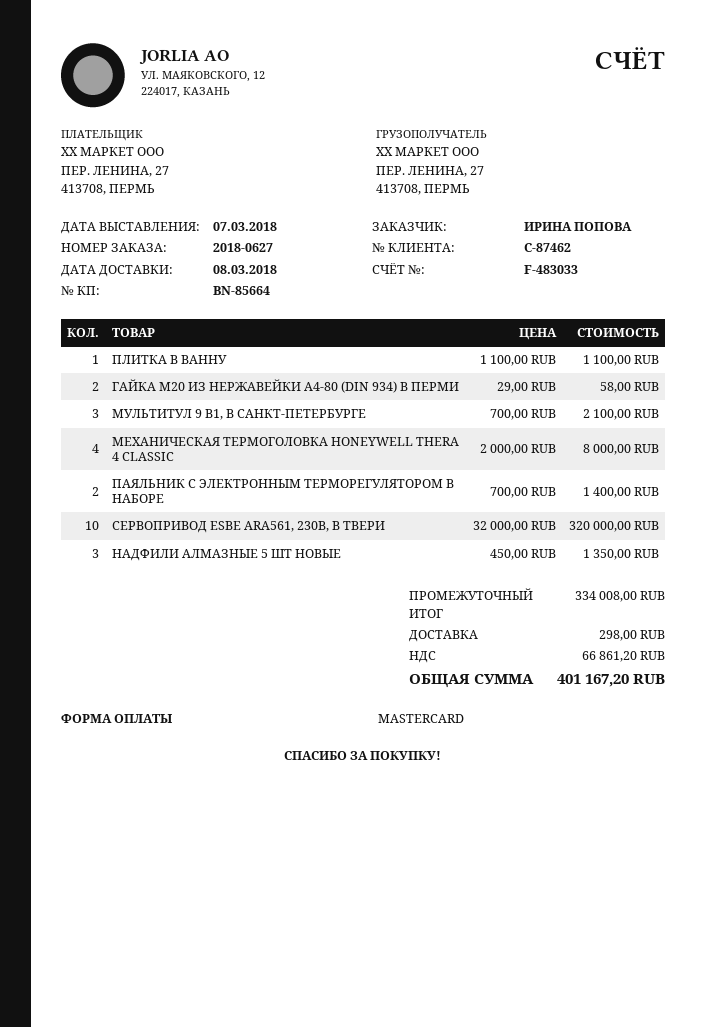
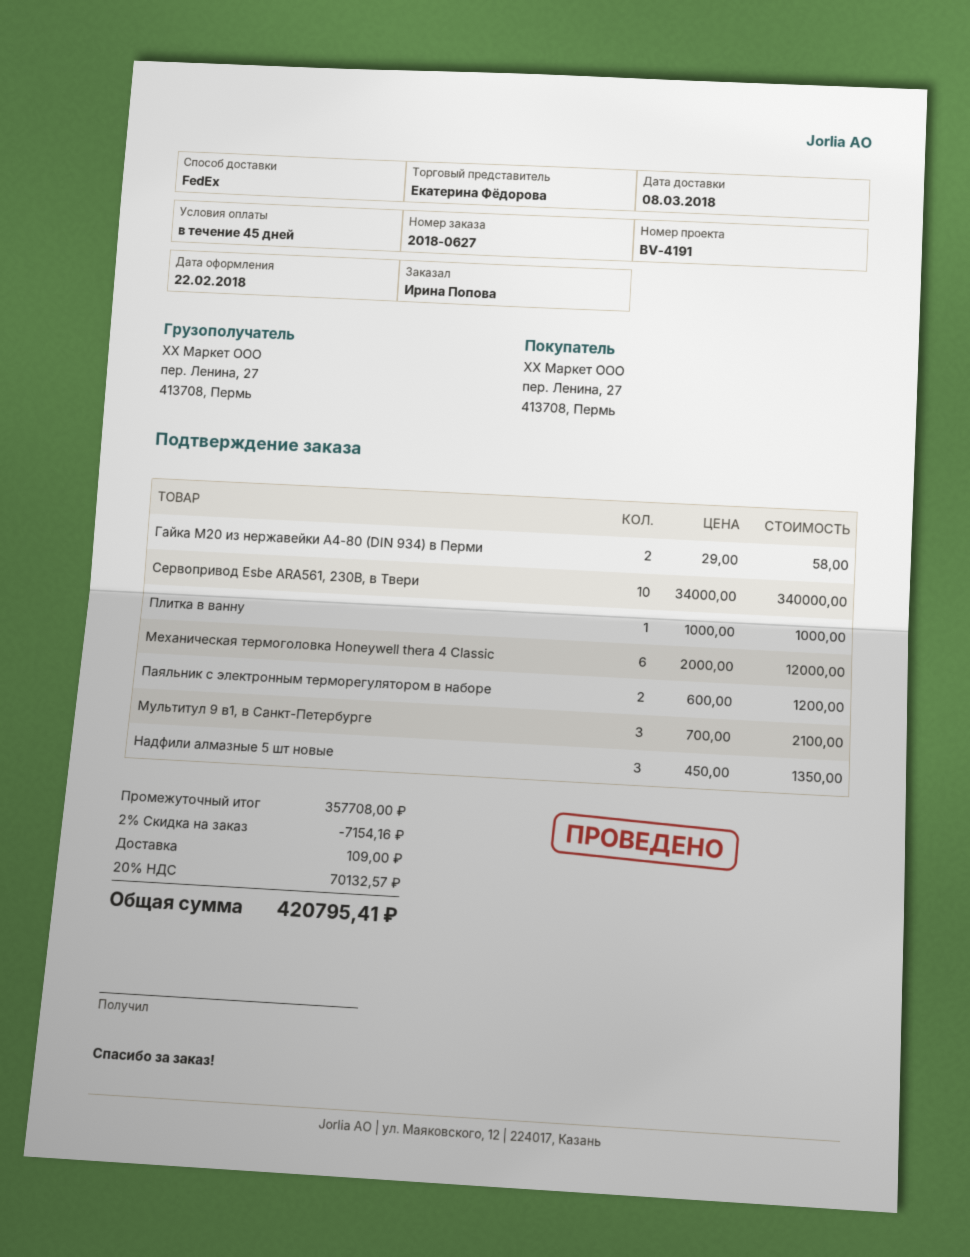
ПЛИТКА В ВАННУ: 1 x 1100.00 = 1100.00 -> 1 x 1000.00 = 1000.00
МЕХАНИЧЕСКАЯ ТЕРМОГОЛОВКА HONEYWELL THERA 4 CLASSIC: 4 x 2000.00 = 8000.00 -> 6 x 2000.00 = 12000.00
ПАЯЛЬНИК С ЭЛЕКТРОННЫМ ТЕРМОРЕГУЛЯТОРОМ В НАБОРЕ: 2 x 700.00 = 1400.00 -> 2 x 600.00 = 1200.00
СЕРВОПРИВОД ESBE ARA561, 230В, В ТВЕРИ: 10 x 32000.00 = 320000.00 -> 10 x 34000.00 = 340000.00
subtotal: 334008.00 -> 357708.00
discount: none -> 2% = 7154.16
shipping: 298.00 -> 109.00
tax: 66861.20 -> 70132.57
total: 401167.20 -> 420795.41

